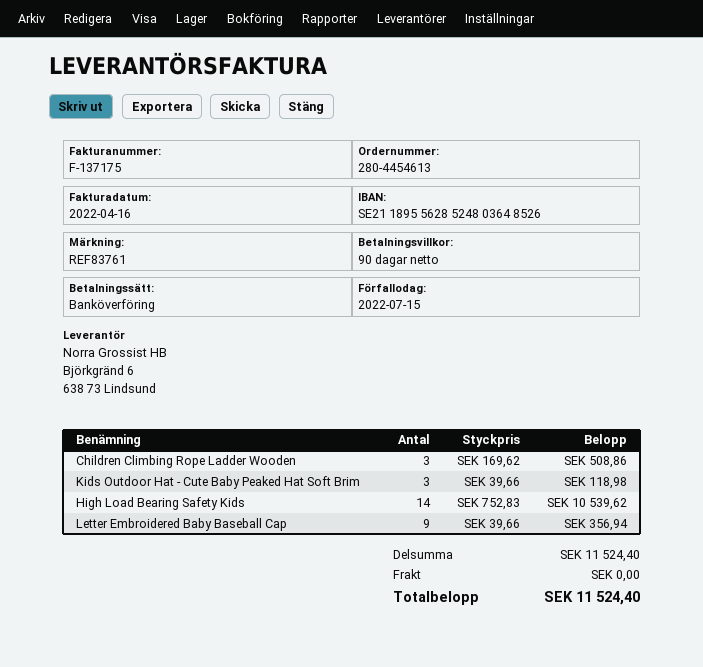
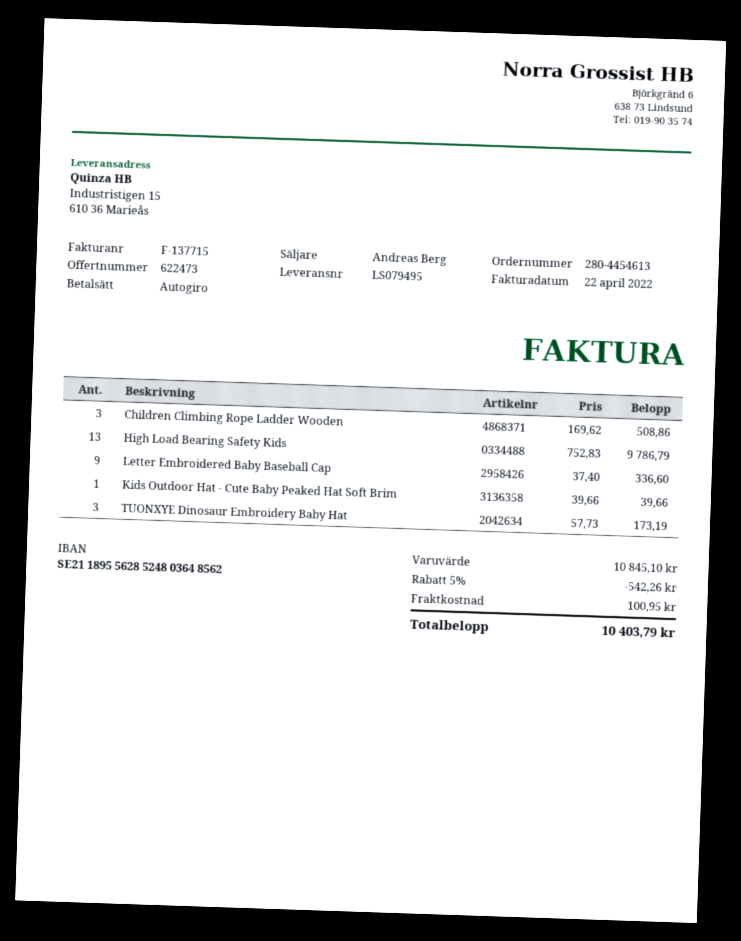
invoice number: F-137175 -> F-137715
invoice date: 2022-04-16 -> 2022-04-22
payment method: bank transfer -> direct debit
bank account: SE2118955628524803648526 -> SE2118955628524803648562
Kids Outdoor Hat - Cute Baby Peaked Hat Soft Brim: 3 x 39.66 = 118.98 -> 1 x 39.66 = 39.66
High Load Bearing Safety Kids: 14 x 752.83 = 10539.62 -> 13 x 752.83 = 9786.79
Letter Embroidered Baby Baseball Cap: 9 x 39.66 = 356.94 -> 9 x 37.40 = 336.60
TUONXYE Dinosaur Embroidery Baby Hat: none -> 3 x 57.73 = 173.19
subtotal: 11524.40 -> 10845.10
discount: none -> 5% = 542.26
shipping: 0.00 -> 100.95
total: 11524.40 -> 10403.79

